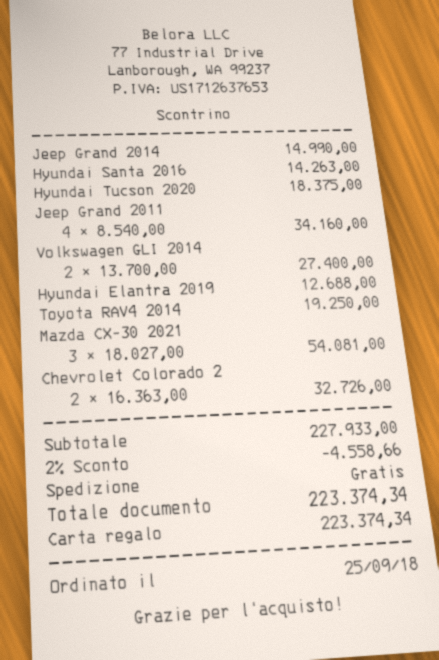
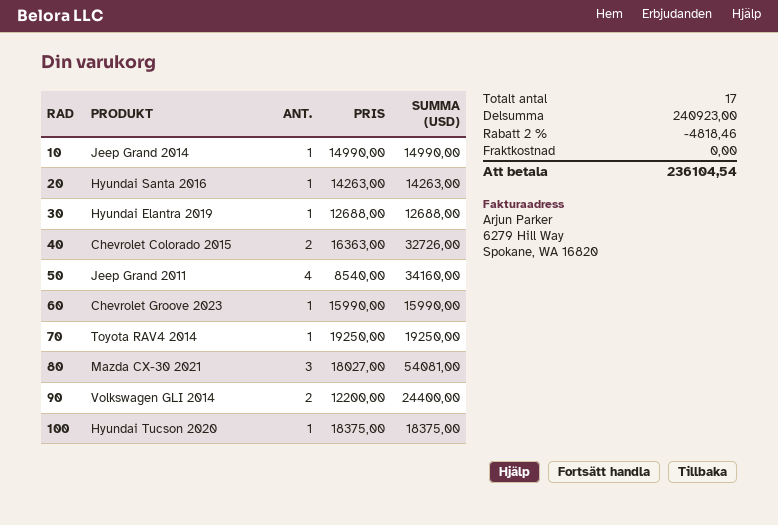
Volkswagen GLI 2014: 2 x 13700.00 = 27400.00 -> 2 x 12200.00 = 24400.00
Chevrolet Groove 2023: none -> 1 x 15990.00 = 15990.00
subtotal: 227933.00 -> 240923.00
discount: 2% = 4558.66 -> 2% = 4818.46
total: 223374.34 -> 236104.54

